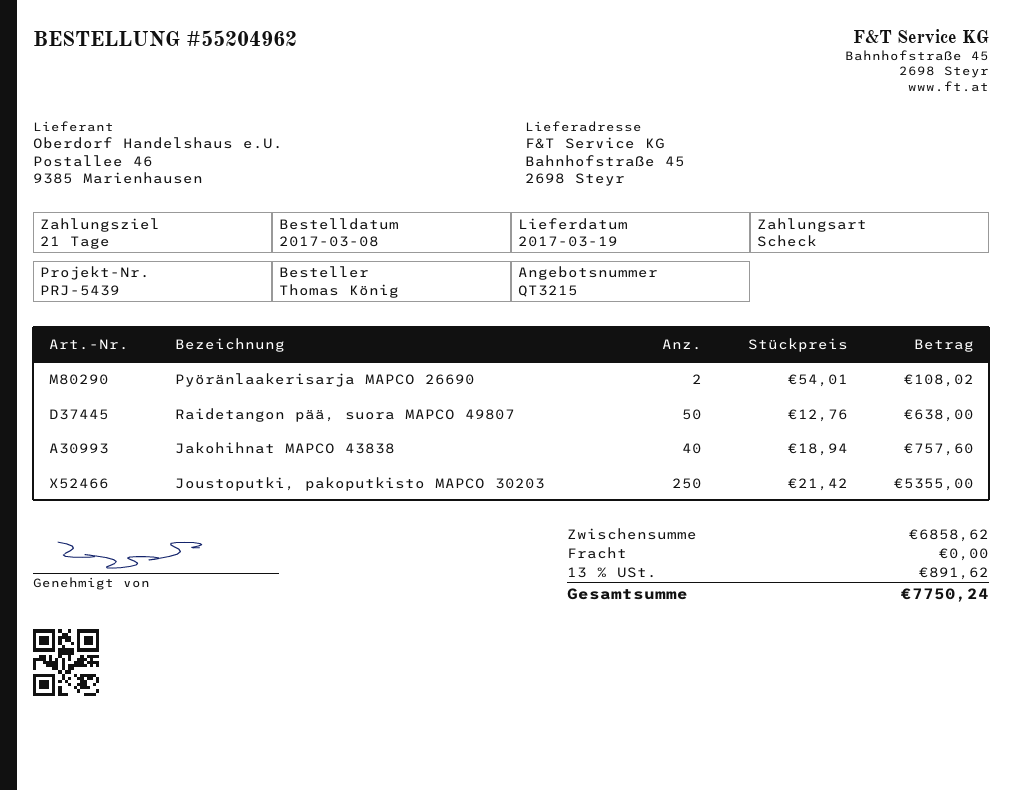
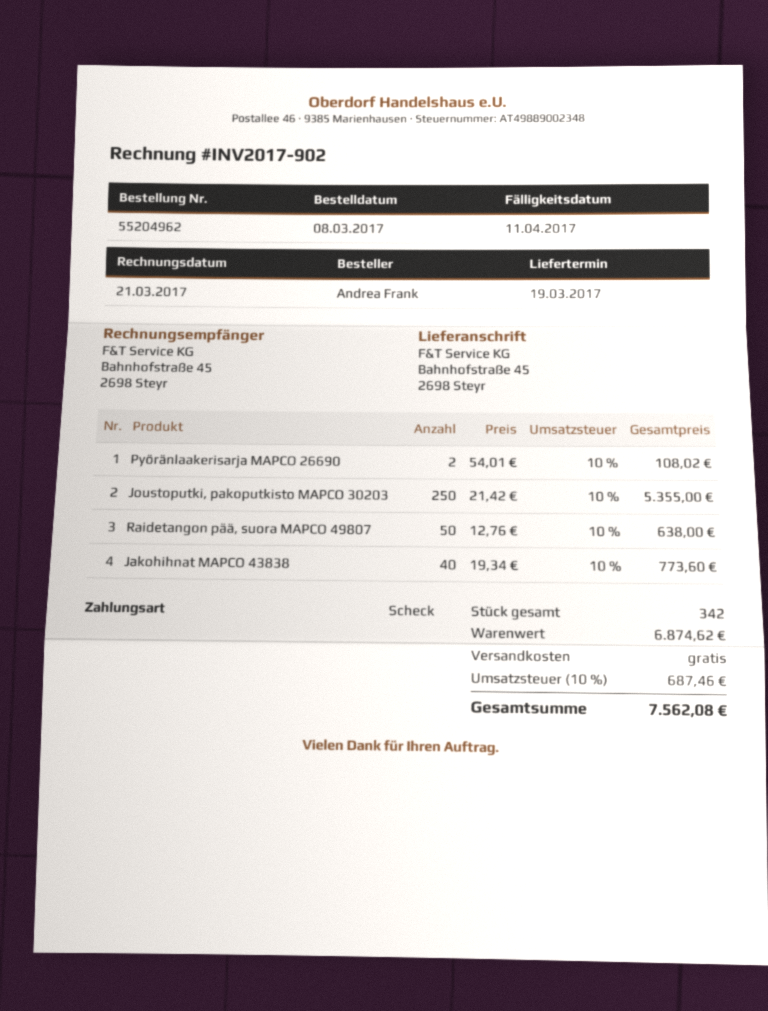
ordered by: Thomas König -> Andrea Frank
Jakohihnat MAPCO 43838: 40 x 18.94 = 757.60 -> 40 x 19.34 = 773.60
subtotal: 6858.62 -> 6874.62
tax: 13% = 891.62 -> 10% = 687.46
total: 7750.24 -> 7562.08

